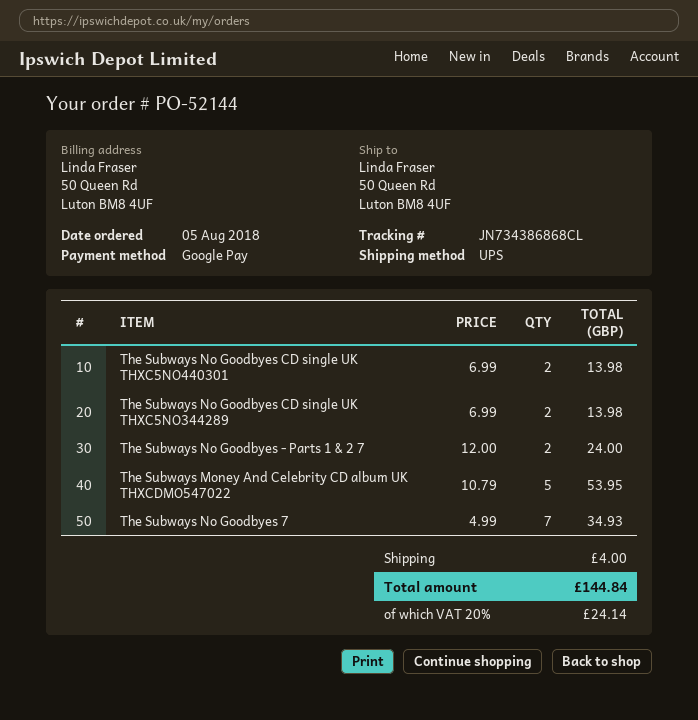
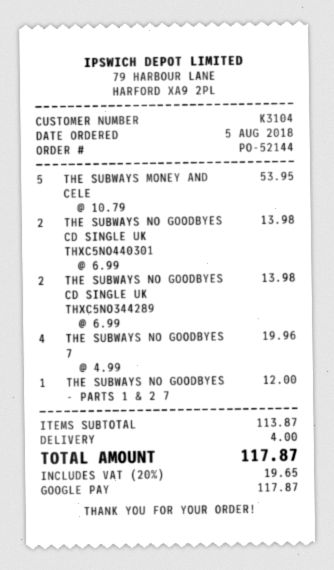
The Subways No Goodbyes - Parts 1 & 2 7: 2 x 12.00 = 24.00 -> 1 x 12.00 = 12.00
The Subways No Goodbyes 7: 7 x 4.99 = 34.93 -> 4 x 4.99 = 19.96
tax: 20% = 24.14 -> 20% = 19.65
total: 144.84 -> 117.87

